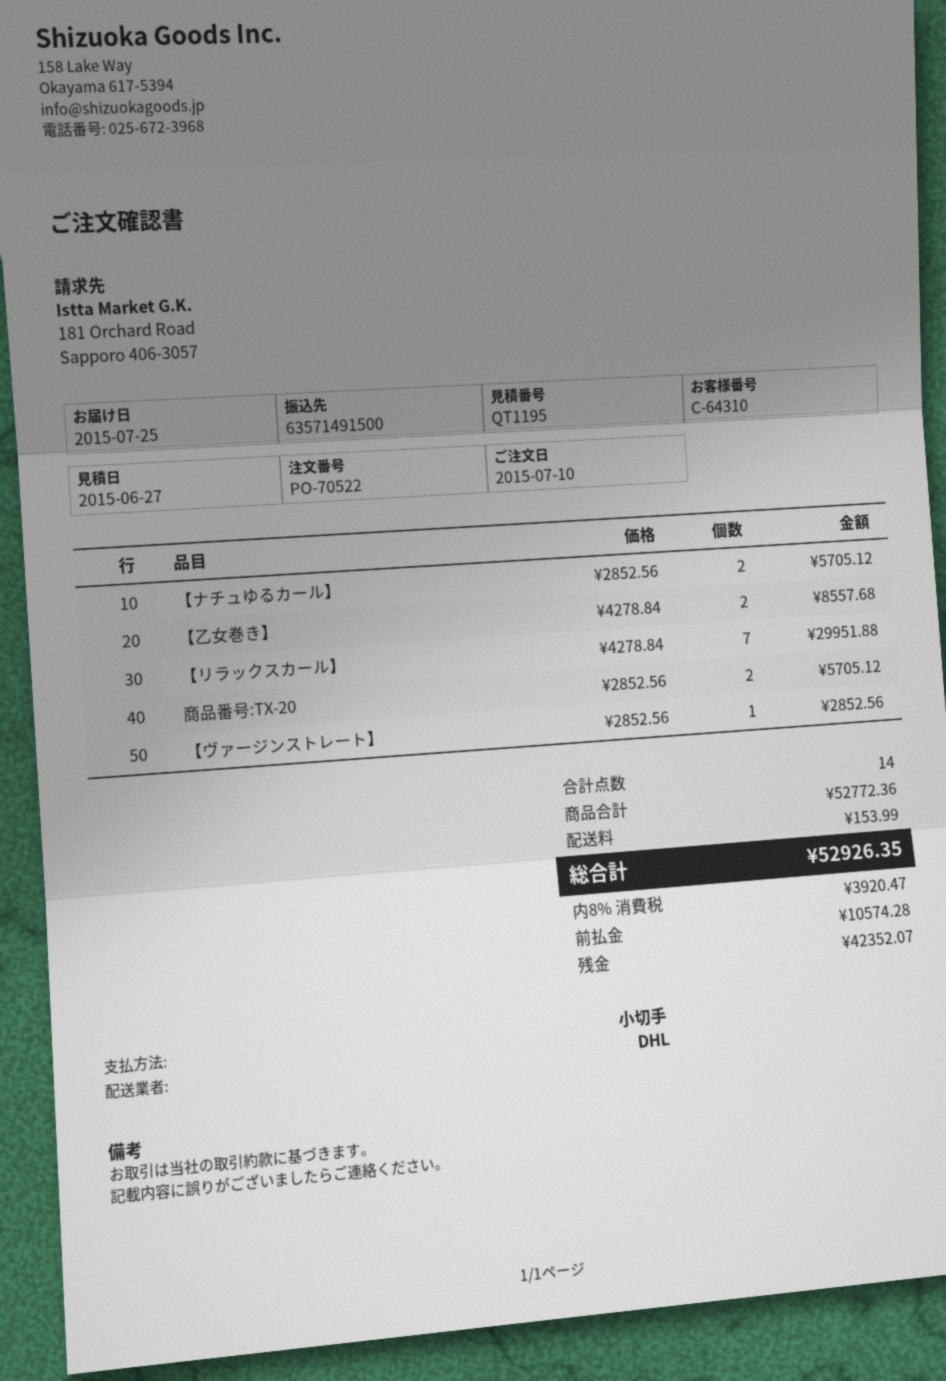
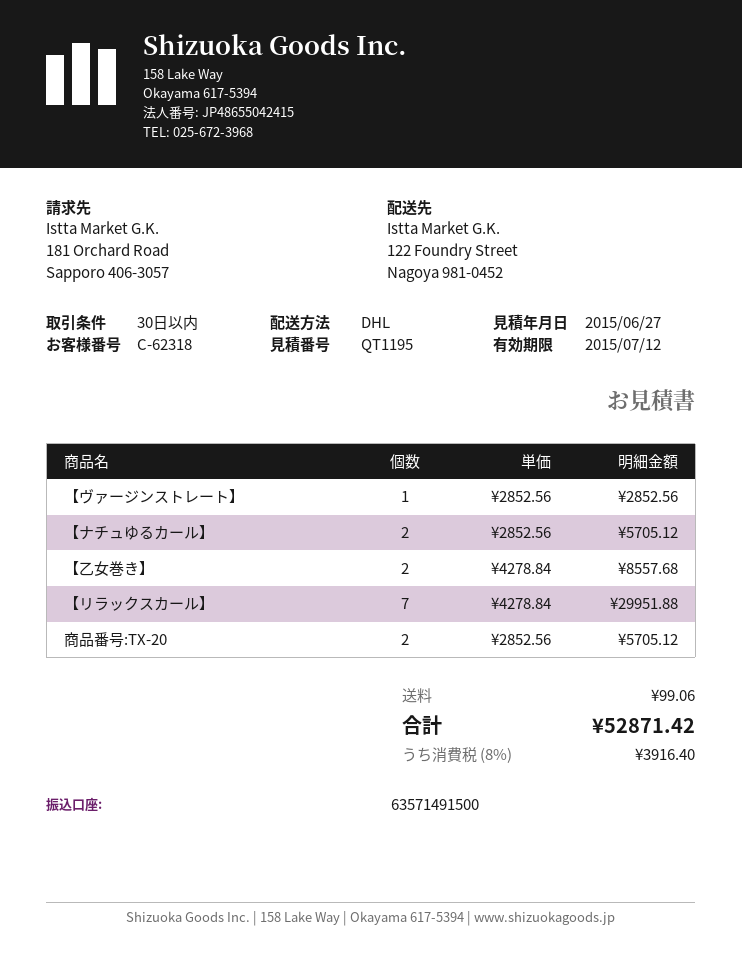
customer number: C-64310 -> C-62318
shipping: 153.99 -> 99.06
tax: 8% = 3920.47 -> 8% = 3916.40
total: 52926.35 -> 52871.42

